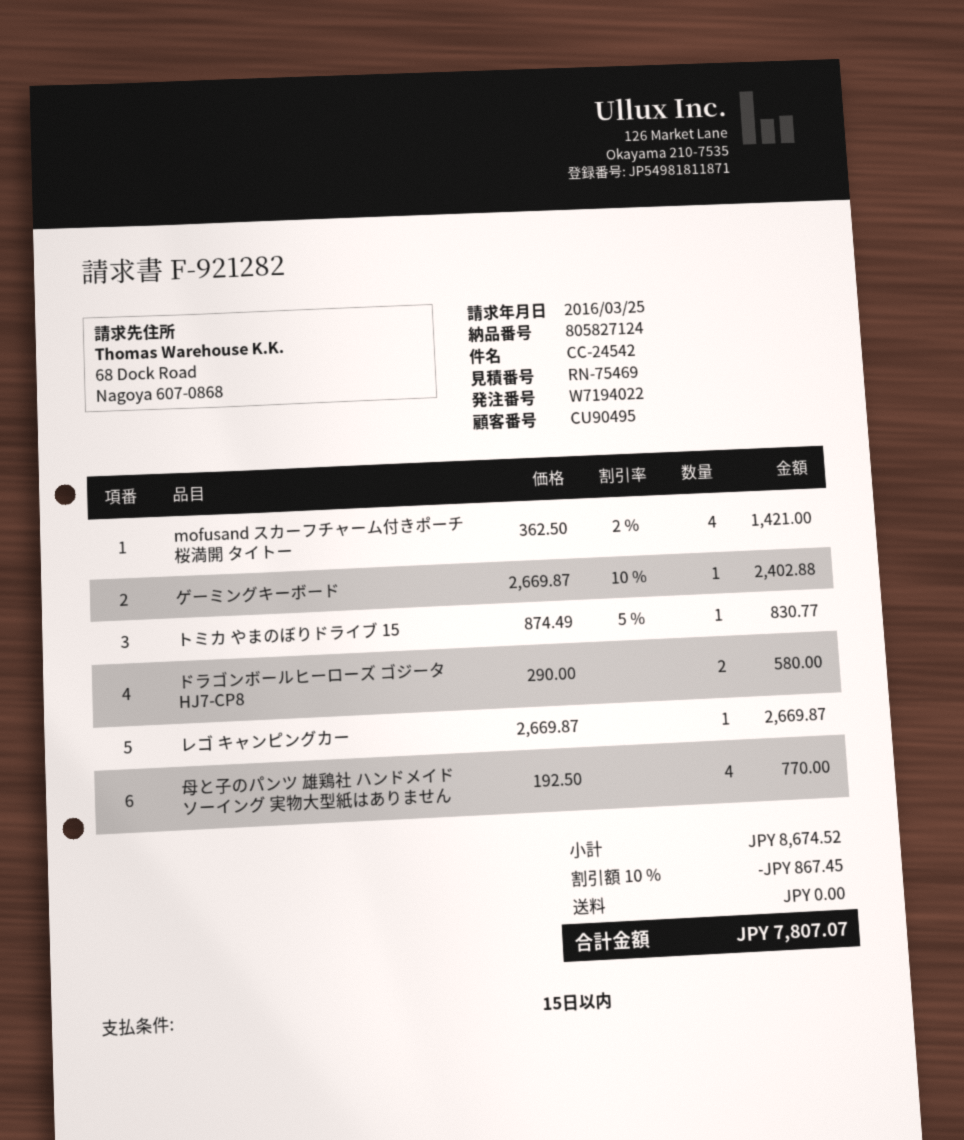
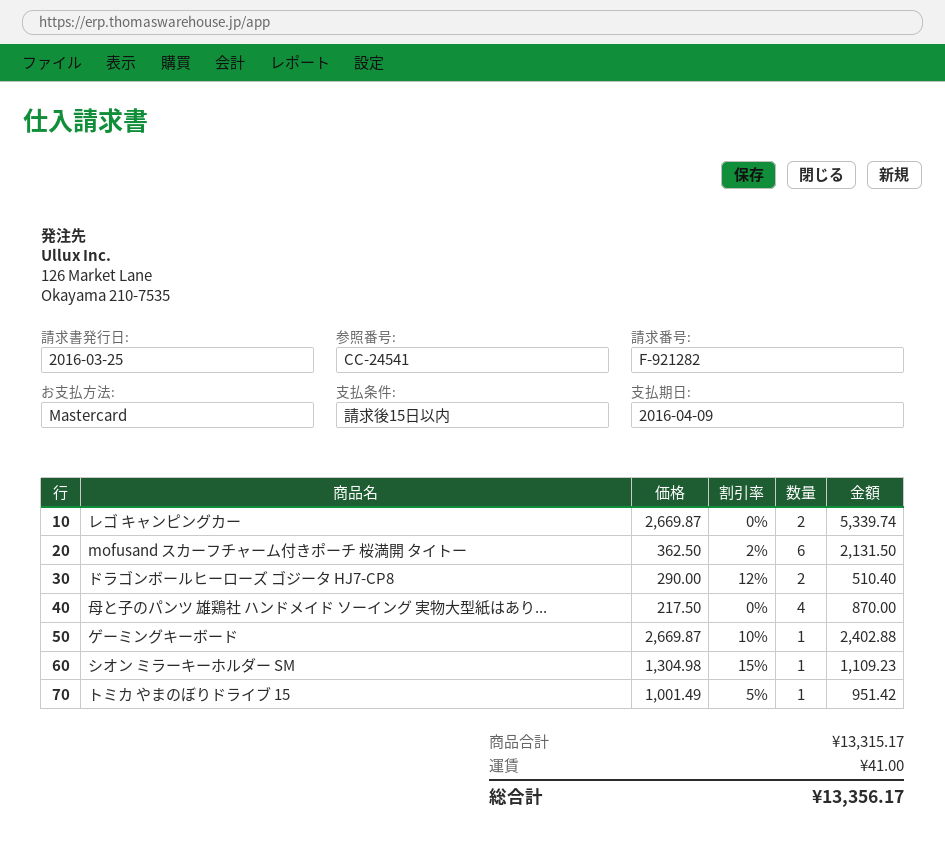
reference: CC-24542 -> CC-24541
mofusand スカーフチャーム付きポーチ 桜満開 タイトー: 4 x 362.50 - 2% = 1421.00 -> 6 x 362.50 - 2% = 2131.50
トミカ やまのぼりドライブ 15: 1 x 874.49 - 5% = 830.77 -> 1 x 1001.49 - 5% = 951.42
ドラゴンボールヒーローズ ゴジータ HJ7-CP8: 2 x 290.00 = 580.00 -> 2 x 290.00 - 12% = 510.40
レゴ キャンピングカー: 1 x 2669.87 = 2669.87 -> 2 x 2669.87 = 5339.74
母と子のパンツ 雄鶏社 ハンドメイド ソーイング 実物大型紙はありません: 4 x 192.50 = 770.00 -> 4 x 217.50 = 870.00
シオン ミラーキーホルダー SM: none -> 1 x 1304.98 - 15% = 1109.23
subtotal: 8674.52 -> 13315.17
discount: 10% = 867.45 -> none
shipping: 0.00 -> 41.00
total: 7807.07 -> 13356.17

